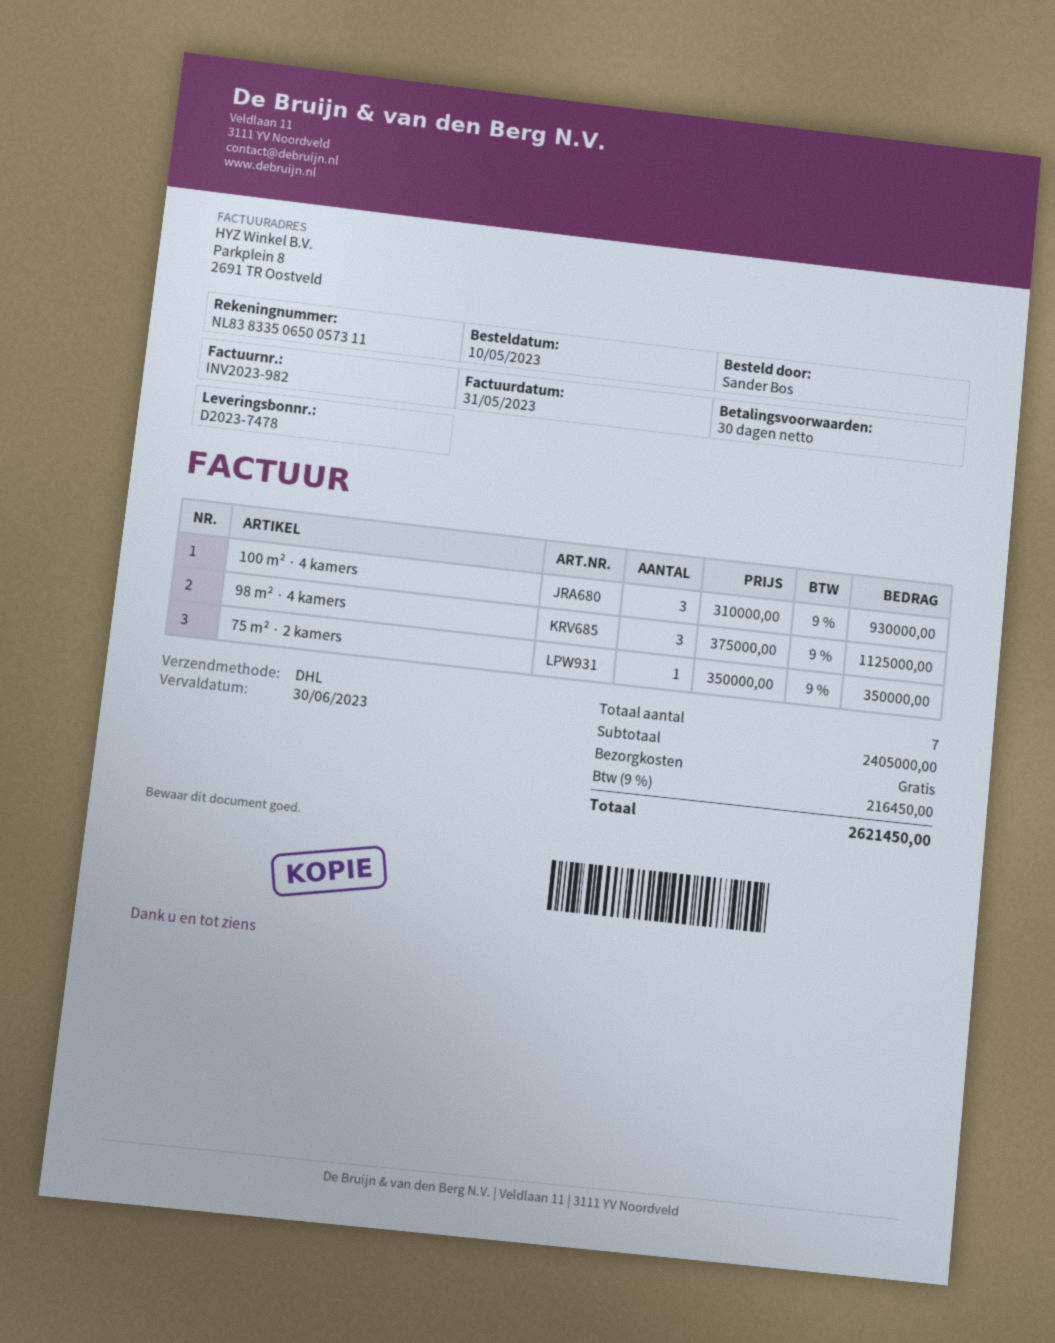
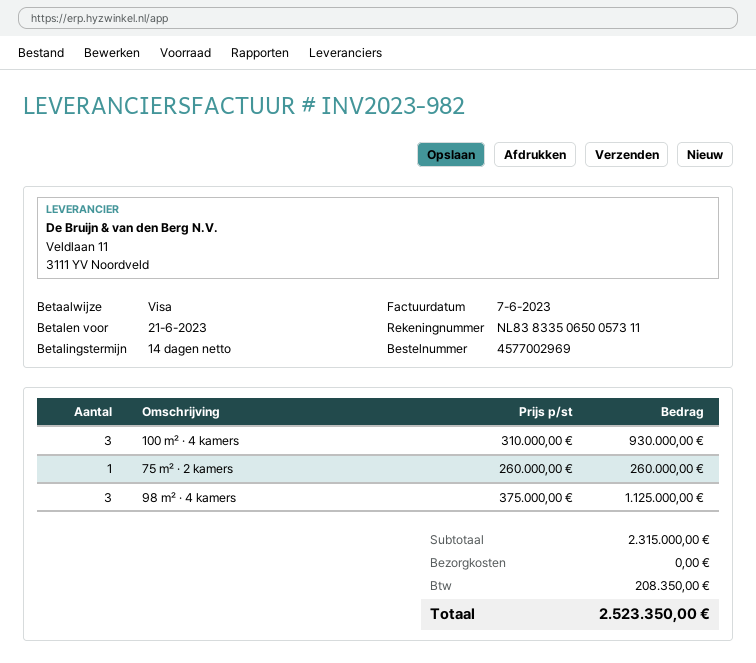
invoice date: 2023-05-31 -> 2023-06-07
payment terms: 30 days -> 14 days
due date: 2023-06-30 -> 2023-06-21
75 m² · 2 kamers: 1 x 350000.00 = 350000.00 -> 1 x 260000.00 = 260000.00
subtotal: 2405000.00 -> 2315000.00
tax: 216450.00 -> 208350.00
total: 2621450.00 -> 2523350.00

